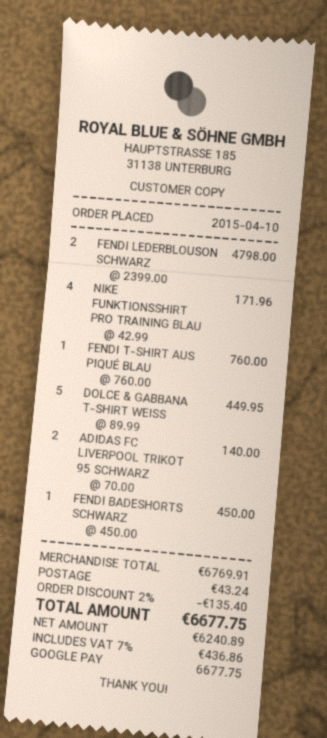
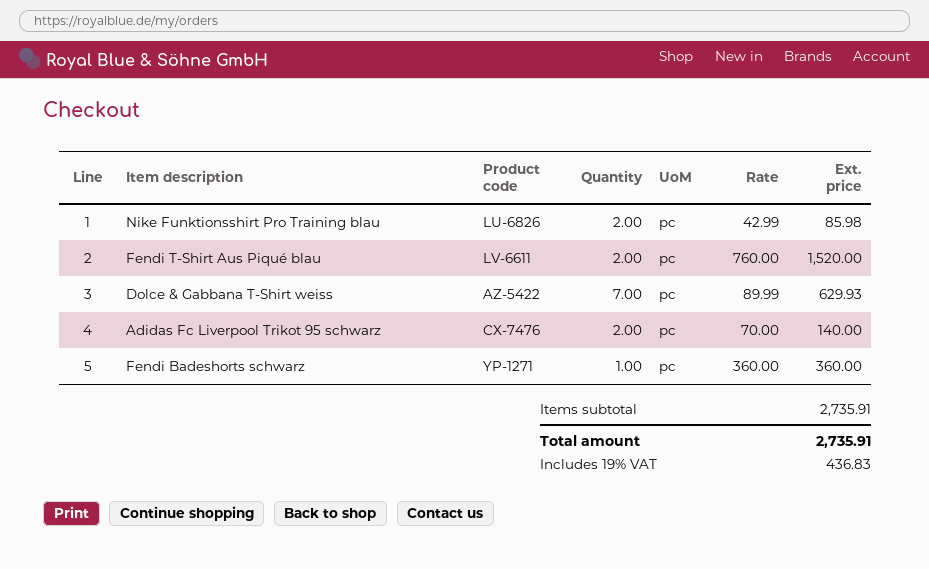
FENDI LEDERBLOUSON SCHWARZ: 2 x 2399.00 = 4798.00 -> none
NIKE FUNKTIONSSHIRT PRO TRAINING BLAU: 4 x 42.99 = 171.96 -> 2 x 42.99 = 85.98
FENDI T-SHIRT AUS PIQUÉ BLAU: 1 x 760.00 = 760.00 -> 2 x 760.00 = 1520.00
DOLCE & GABBANA T-SHIRT WEISS: 5 x 89.99 = 449.95 -> 7 x 89.99 = 629.93
FENDI BADESHORTS SCHWARZ: 1 x 450.00 = 450.00 -> 1 x 360.00 = 360.00
subtotal: 6769.91 -> 2735.91
discount: 2% = 135.40 -> none
shipping: 43.24 -> none
tax: 7% = 436.86 -> 19% = 436.83
total: 6677.75 -> 2735.91

